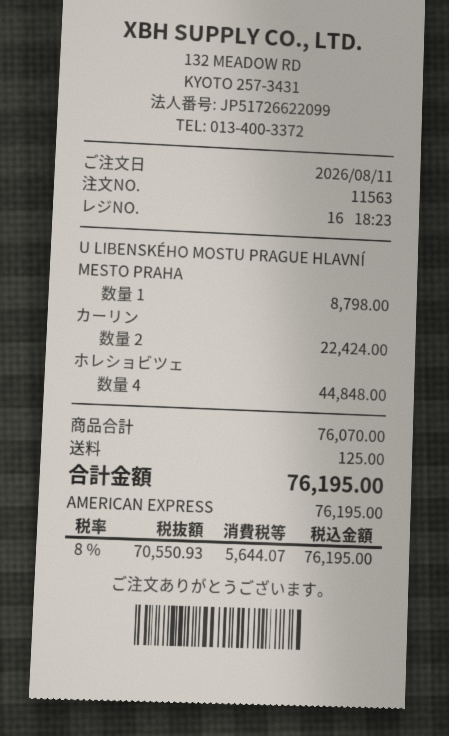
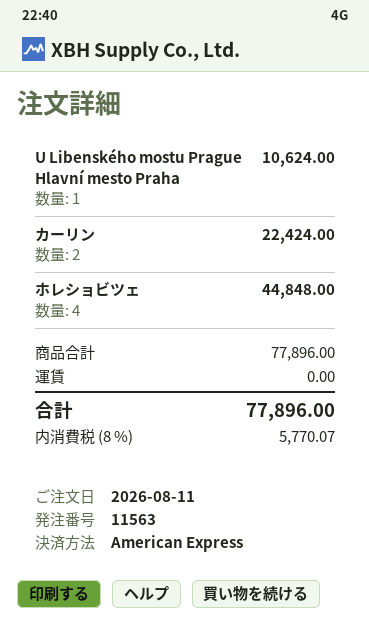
U LIBENSKÉHO MOSTU PRAGUE HLAVNÍ MESTO PRAHA: 1 for 8798.00 -> 1 for 10624.00
subtotal: 76070.00 -> 77896.00
shipping: 125.00 -> 0.00
tax: 8% = 5644.07 -> 8% = 5770.07
total: 76195.00 -> 77896.00

